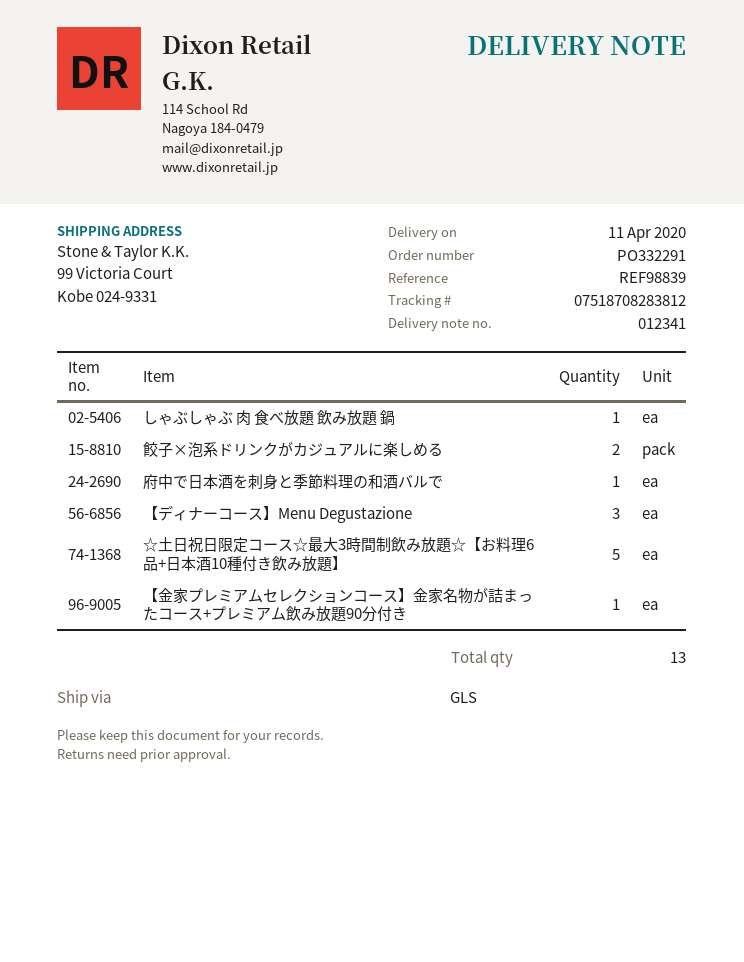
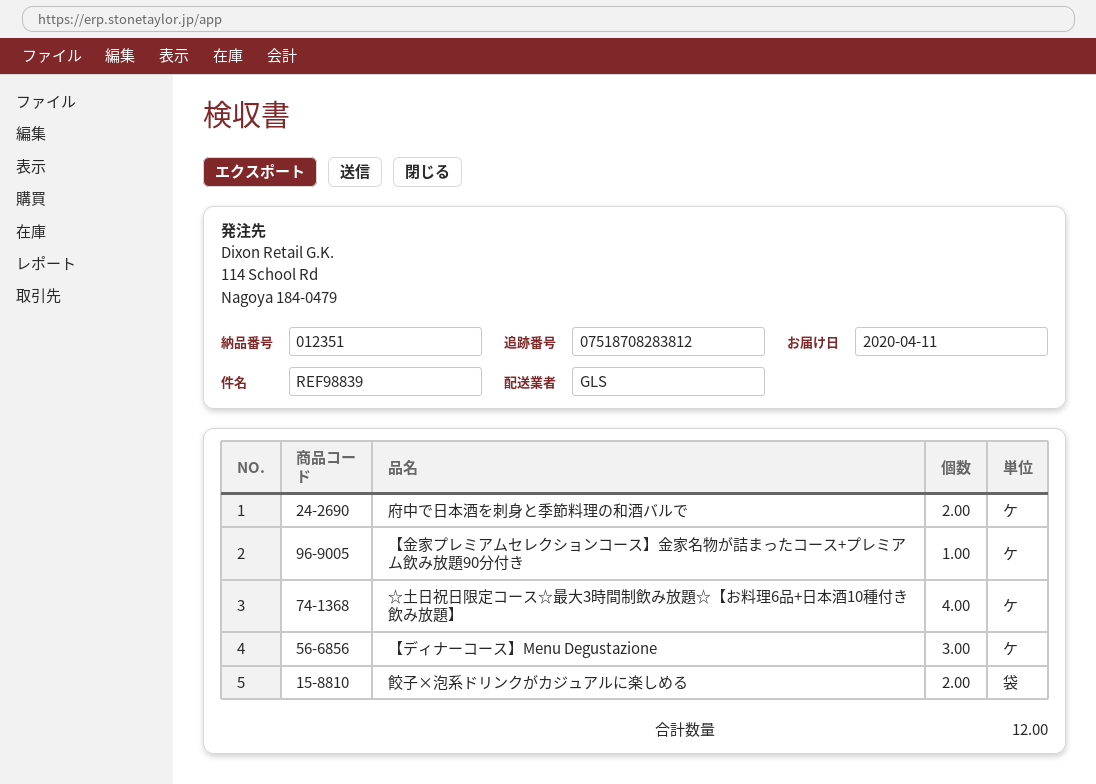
delivery note number: 012341 -> 012351
しゃぶしゃぶ 肉 食べ放題 飲み放題 鍋: 1 -> none
府中で日本酒を刺身と季節料理の和酒バルで: 1 -> 2
☆土日祝日限定コース☆最大3時間制飲み放題☆【お料理6品+日本酒10種付き飲み放題】: 5 -> 4
total quantity: 13 -> 12

